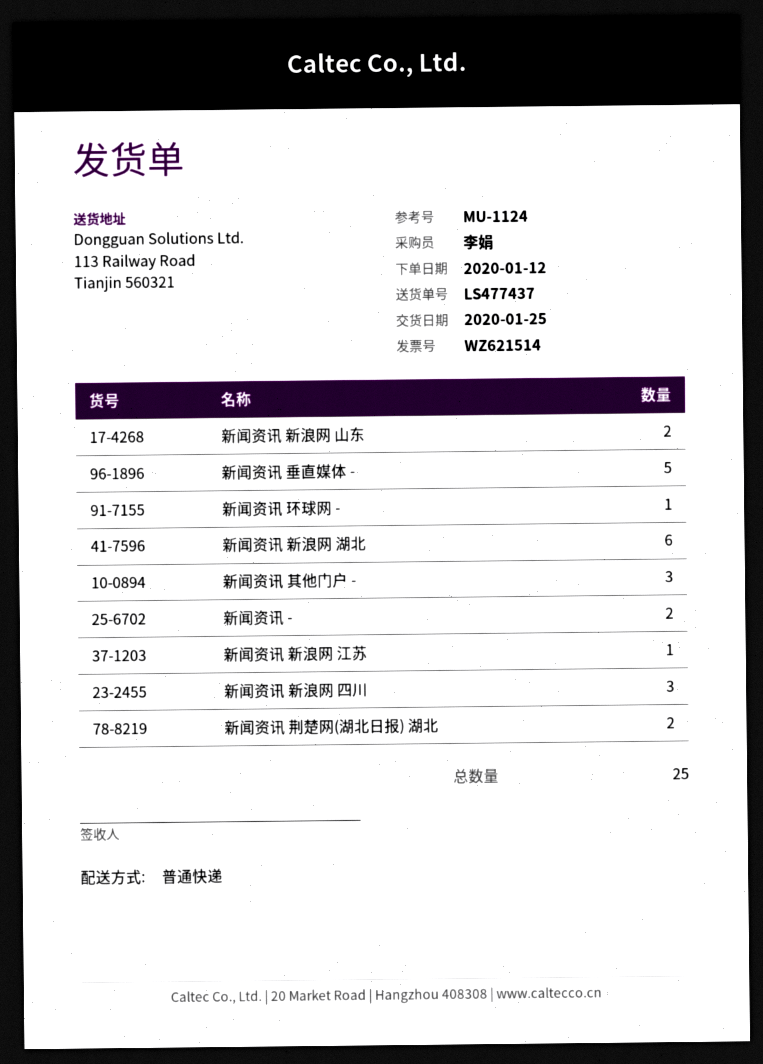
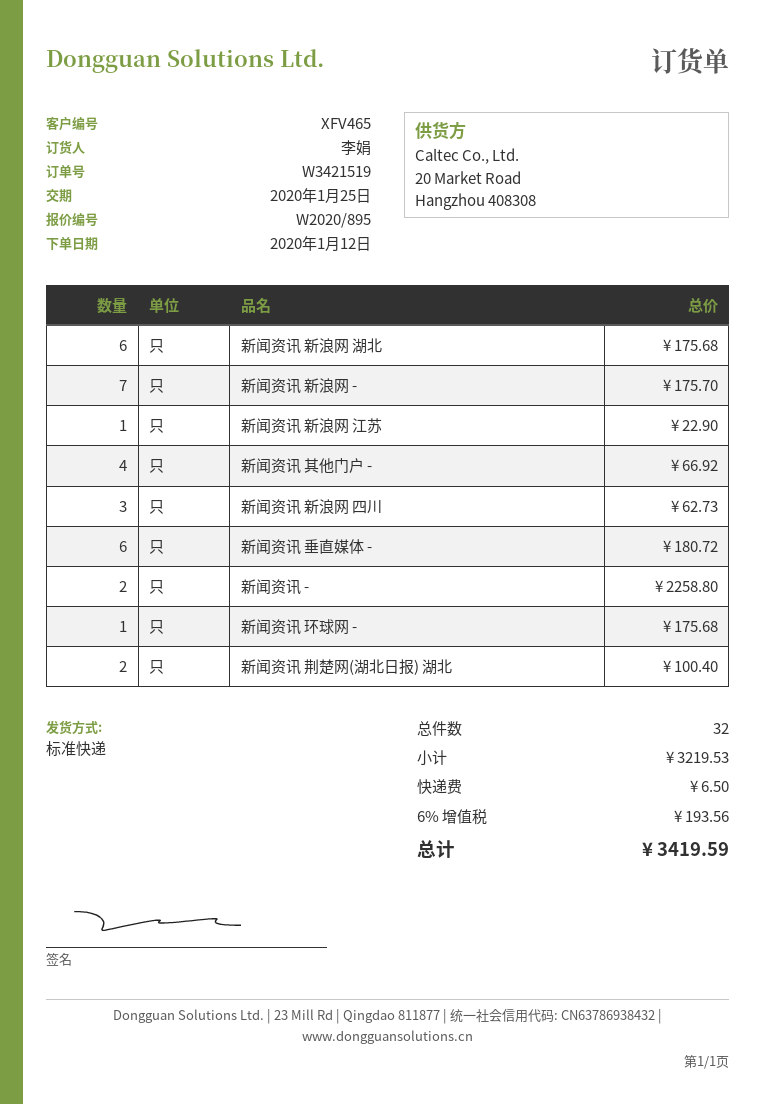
新闻资讯 新浪网 山东: 2 -> none
新闻资讯 垂直媒体 -: 5 -> 6
新闻资讯 其他门户 -: 3 -> 4
新闻资讯 新浪网 -: none -> 7
total quantity: 25 -> 32

